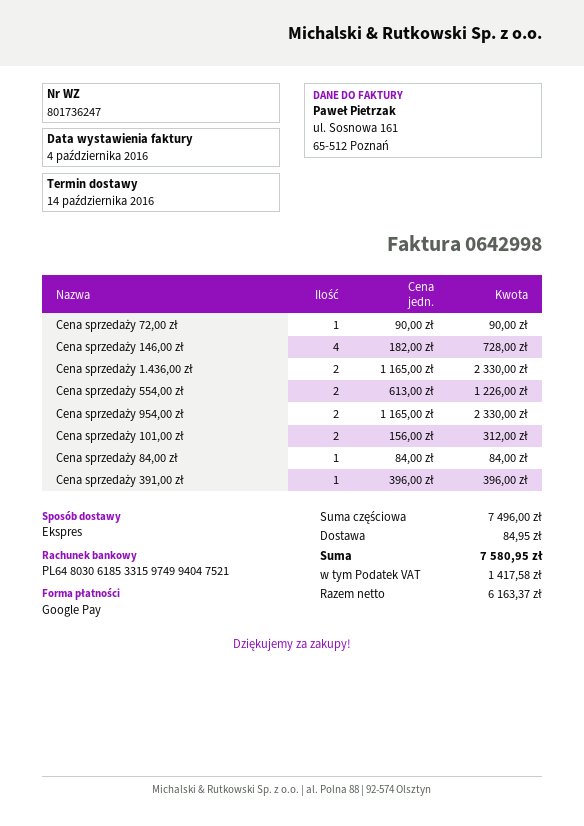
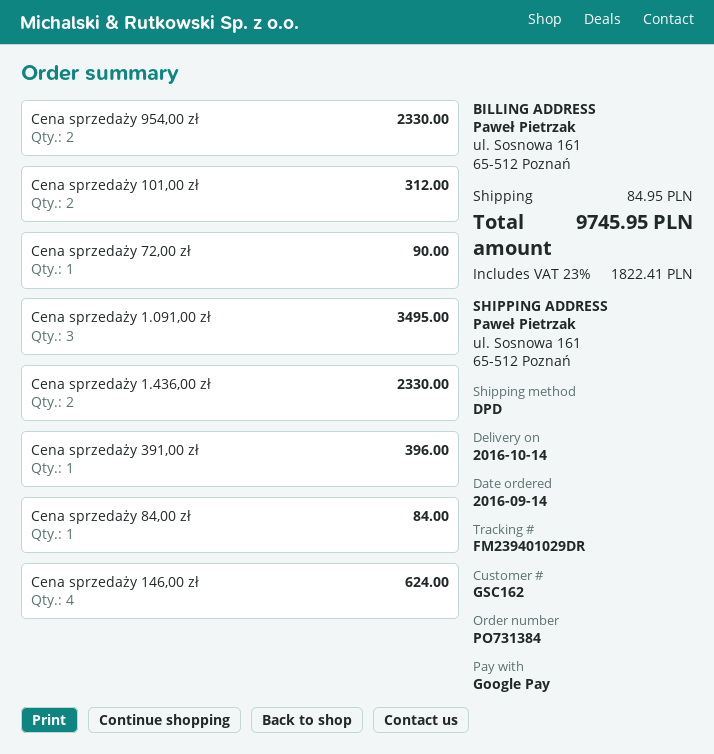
shipping method: express -> DPD
Cena sprzedaży 146,00 zł: 4 for 728.00 -> 4 for 624.00
Cena sprzedaży 554,00 zł: 2 for 1226.00 -> none
Cena sprzedaży 1.091,00 zł: none -> 3 for 3495.00
tax: 1417.58 -> 1822.41
total: 7580.95 -> 9745.95

